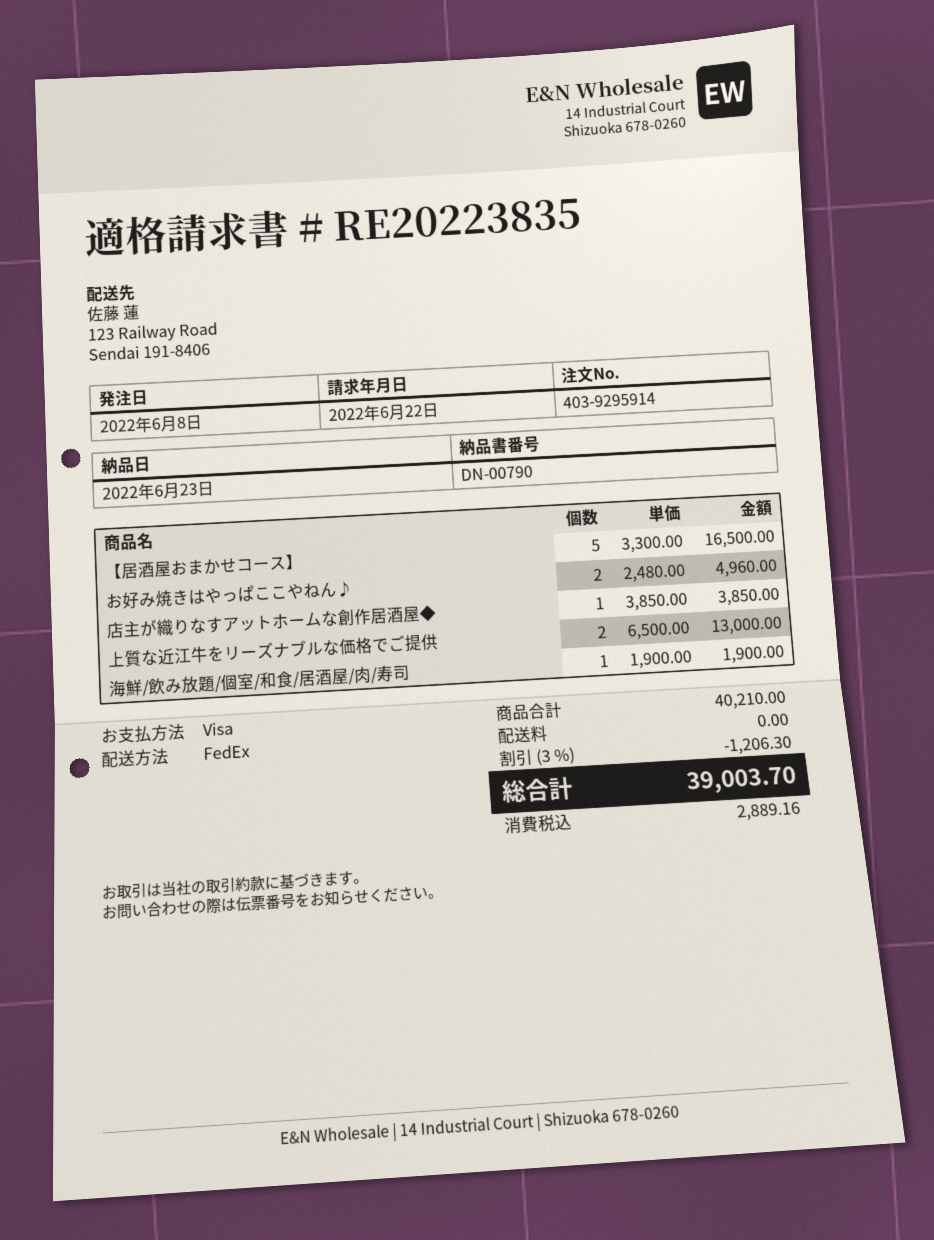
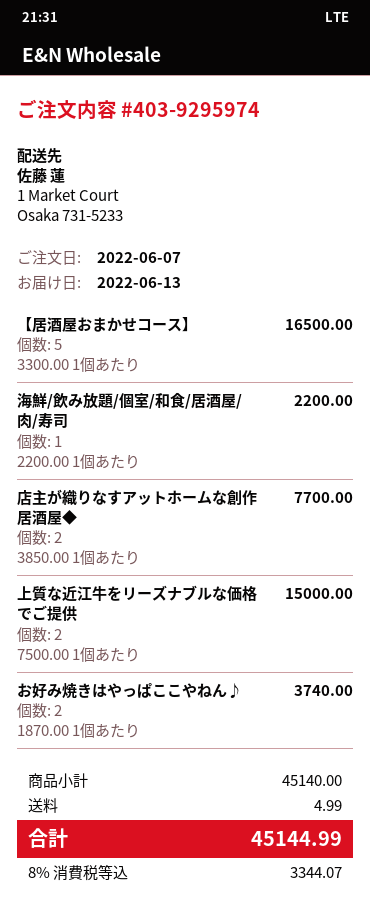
order number: 403-9295914 -> 403-9295974
order date: 2022-06-08 -> 2022-06-07
delivery date: 2022-06-23 -> 2022-06-13
ship to: 123 Railway Road, Sendai 191-8406 -> 1 Market Court, Osaka 731-5233
お好み焼きはやっぱここやねん♪: 2 x 2480.00 = 4960.00 -> 2 x 1870.00 = 3740.00
店主が織りなすアットホームな創作居酒屋◆: 1 x 3850.00 = 3850.00 -> 2 x 3850.00 = 7700.00
上質な近江牛をリーズナブルな価格でご提供: 2 x 6500.00 = 13000.00 -> 2 x 7500.00 = 15000.00
海鮮/飲み放題/個室/和食/居酒屋/肉/寿司: 1 x 1900.00 = 1900.00 -> 1 x 2200.00 = 2200.00
subtotal: 40210.00 -> 45140.00
discount: 3% = 1206.30 -> none
shipping: 0.00 -> 4.99
tax: 2889.16 -> 3344.07
total: 39003.70 -> 45144.99

